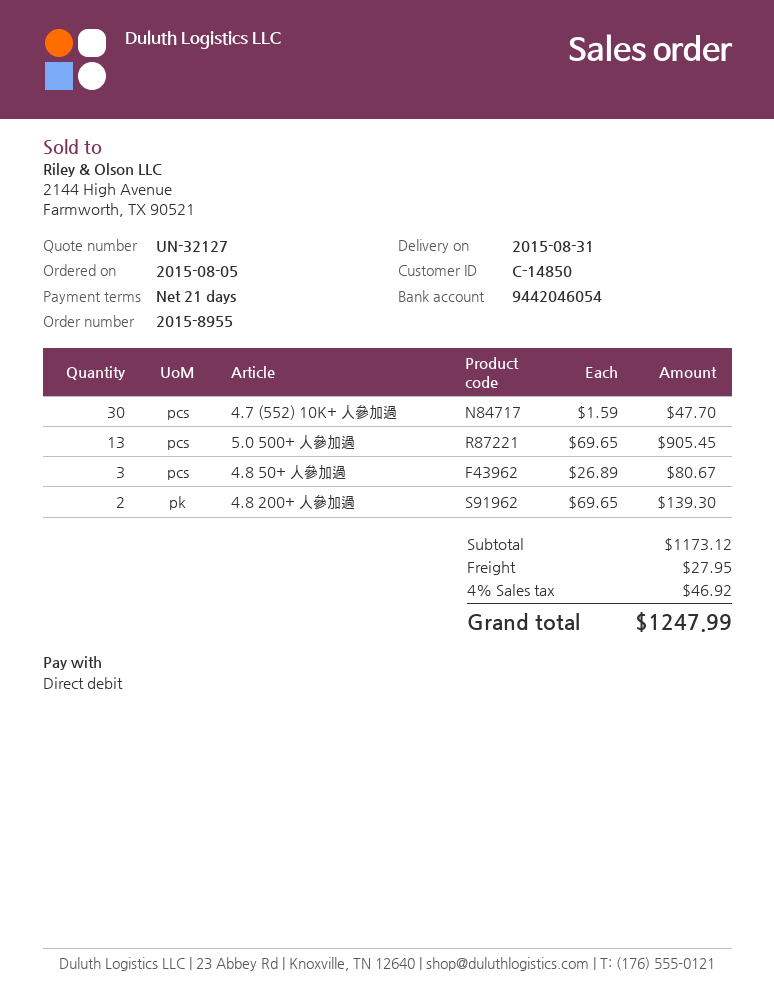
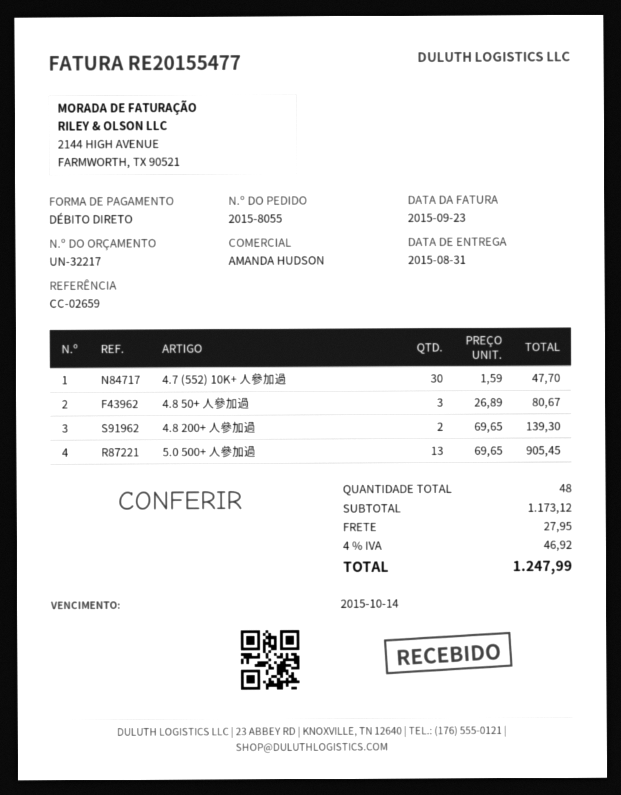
quote number: UN-32127 -> UN-32217
order number: 2015-8955 -> 2015-8055

